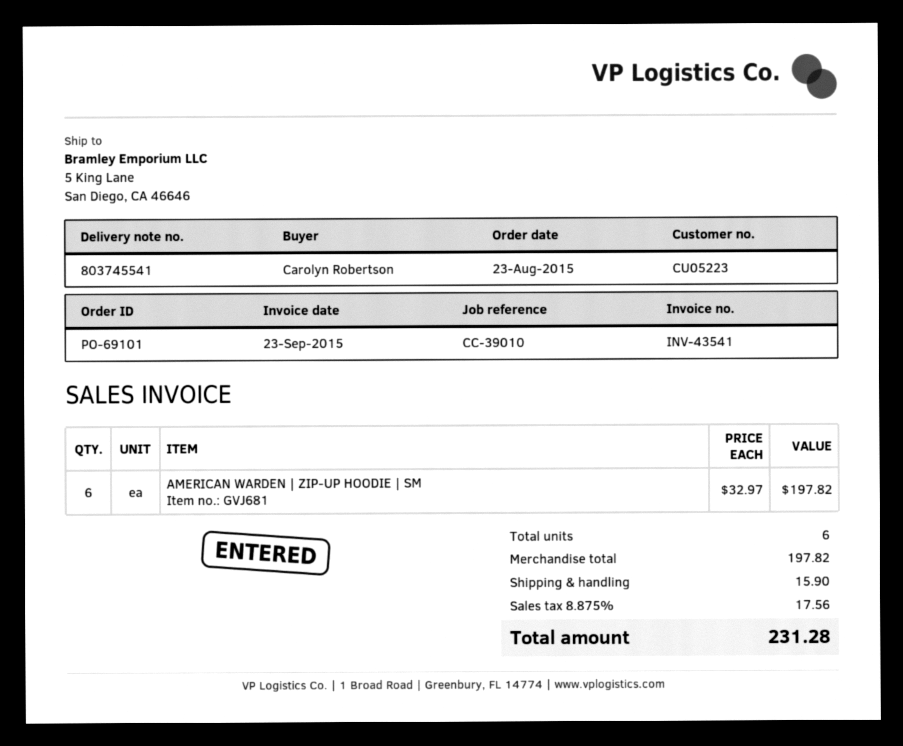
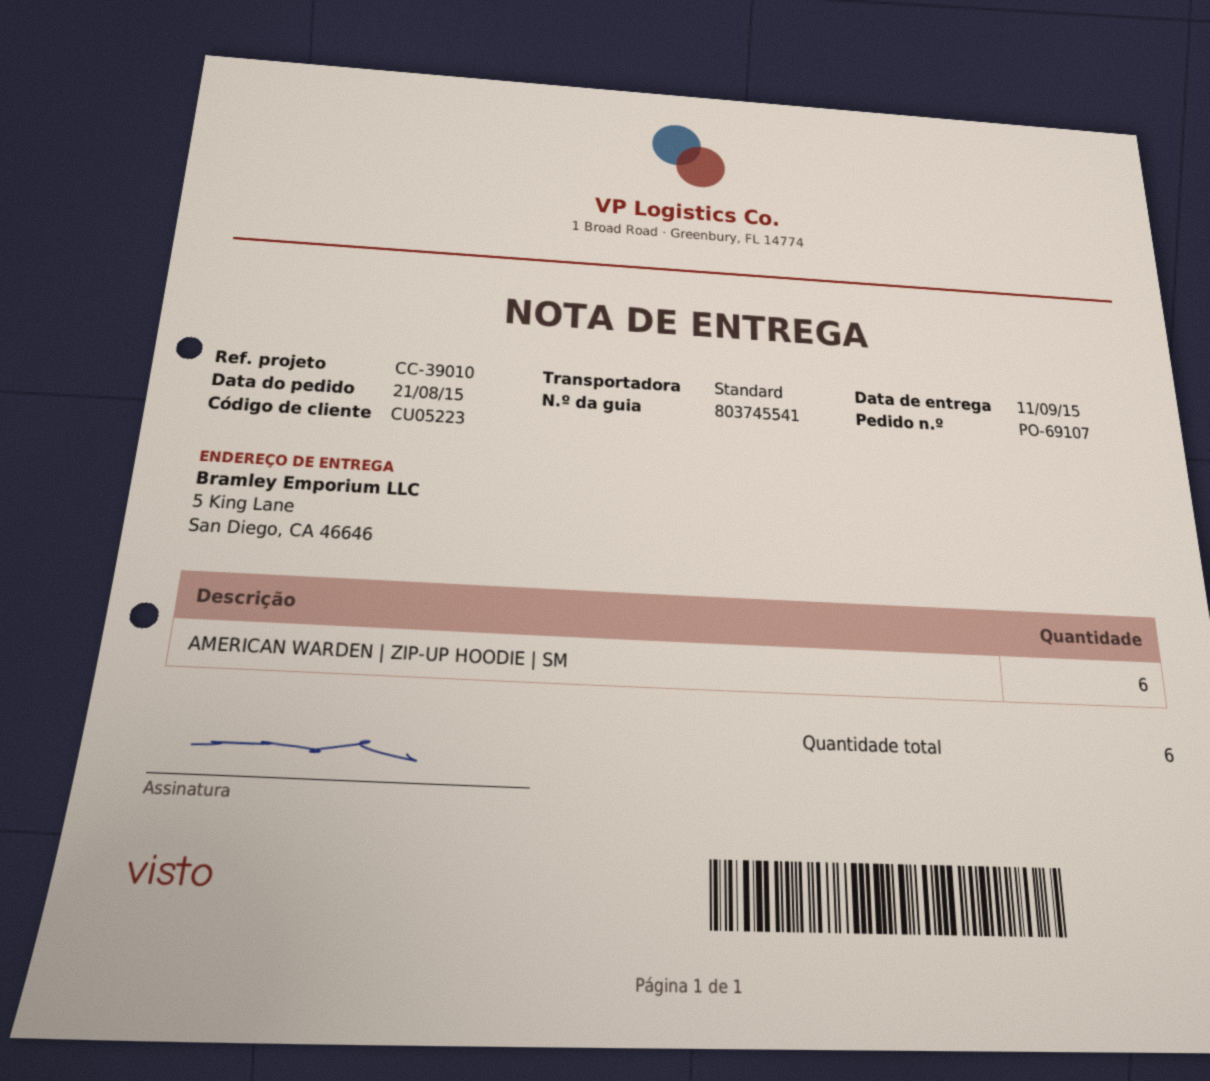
order number: PO-69101 -> PO-69107
order date: 2015-08-23 -> 2015-08-21

